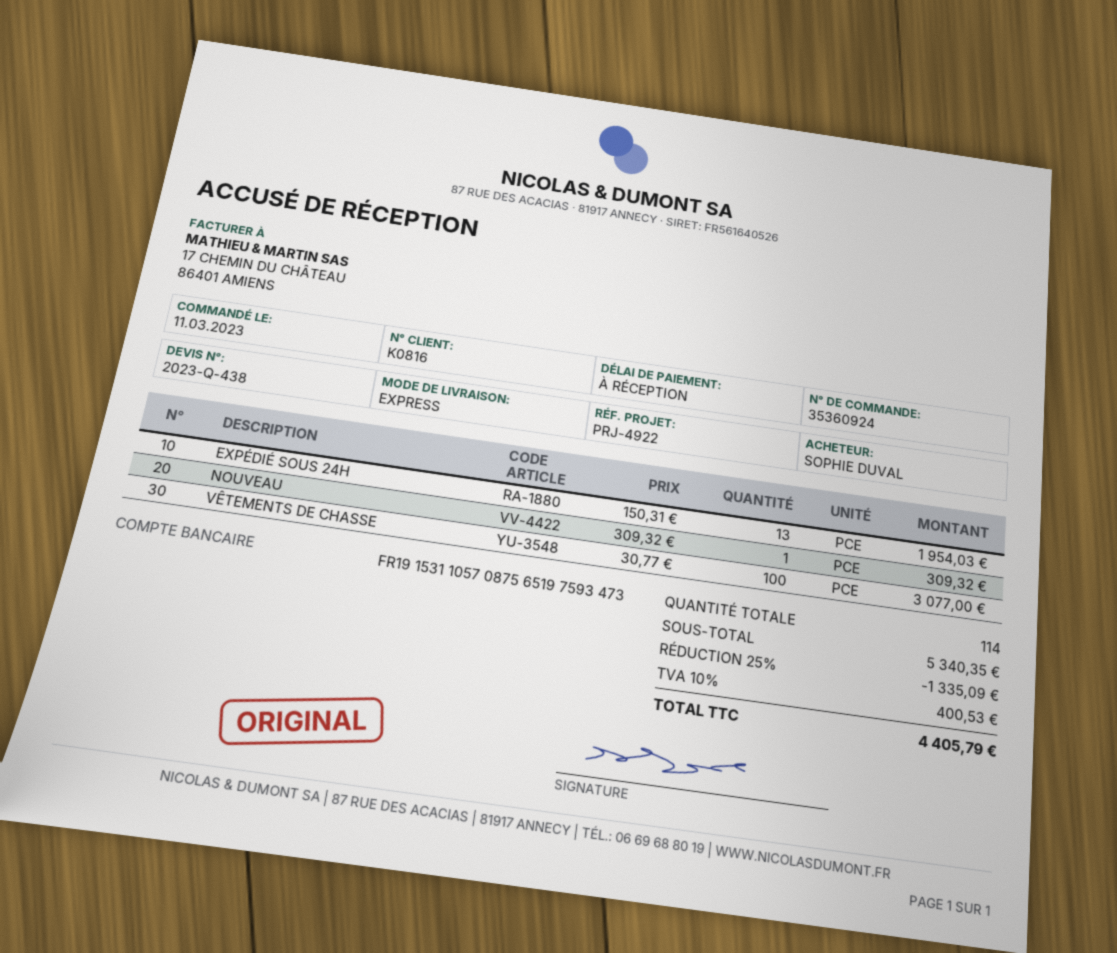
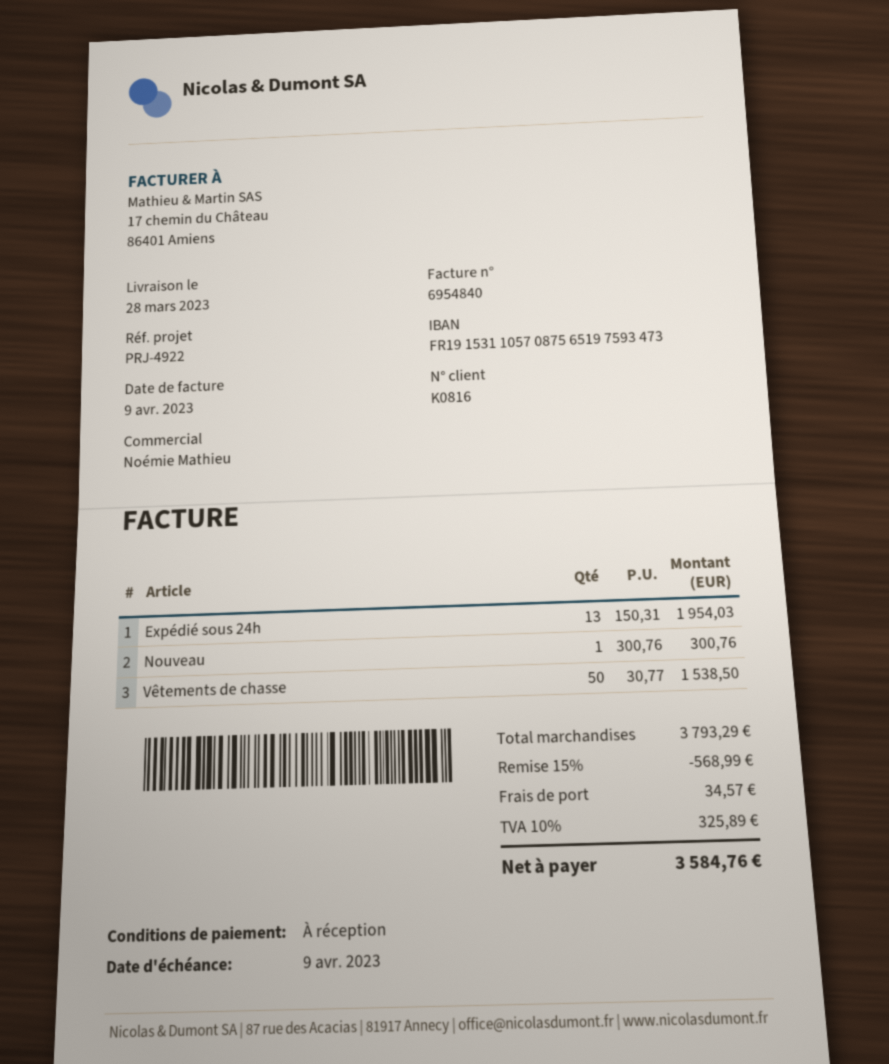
NOUVEAU: 1 x 309.32 = 309.32 -> 1 x 300.76 = 300.76
VÊTEMENTS DE CHASSE: 100 x 30.77 = 3077.00 -> 50 x 30.77 = 1538.50
subtotal: 5340.35 -> 3793.29
discount: 25% = 1335.09 -> 15% = 568.99
shipping: none -> 34.57
tax: 10% = 400.53 -> 10% = 325.89
total: 4405.79 -> 3584.76

